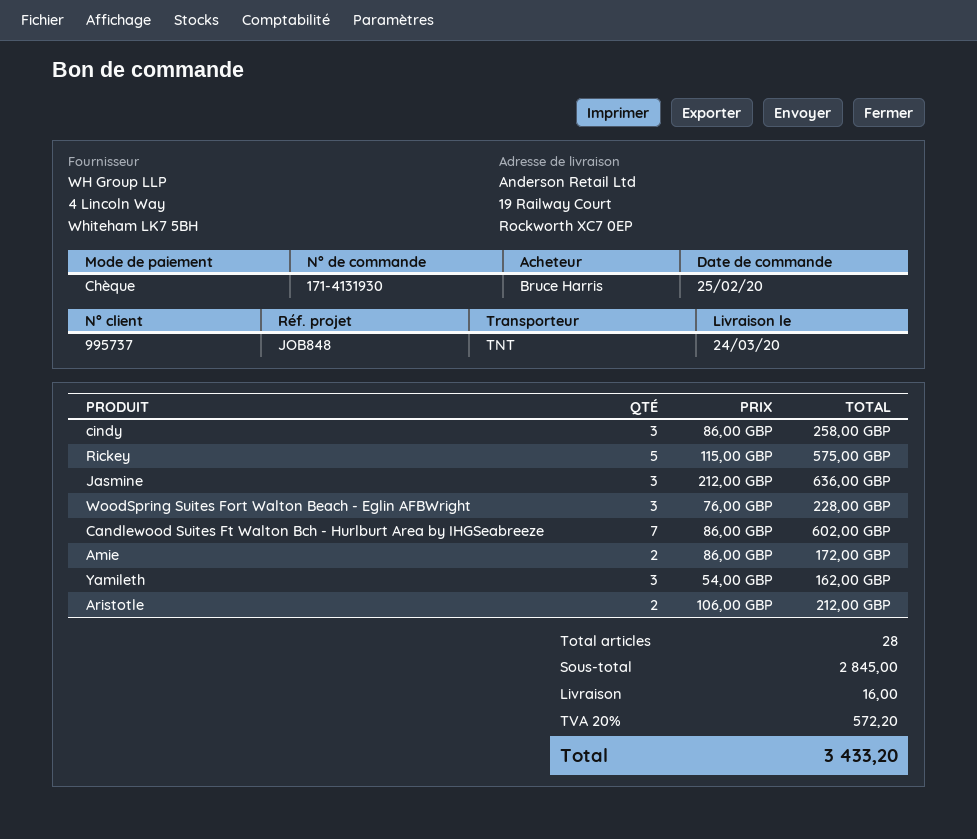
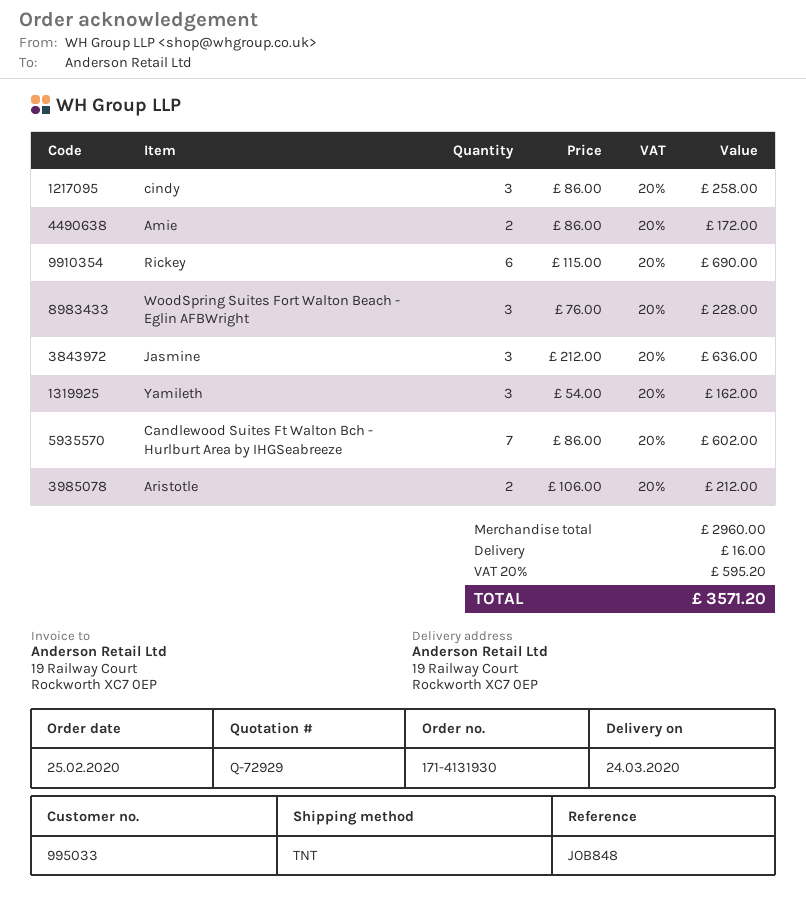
customer number: 995737 -> 995033
Rickey: 5 x 115.00 = 575.00 -> 6 x 115.00 = 690.00
subtotal: 2845.00 -> 2960.00
tax: 20% = 572.20 -> 20% = 595.20
total: 3433.20 -> 3571.20

